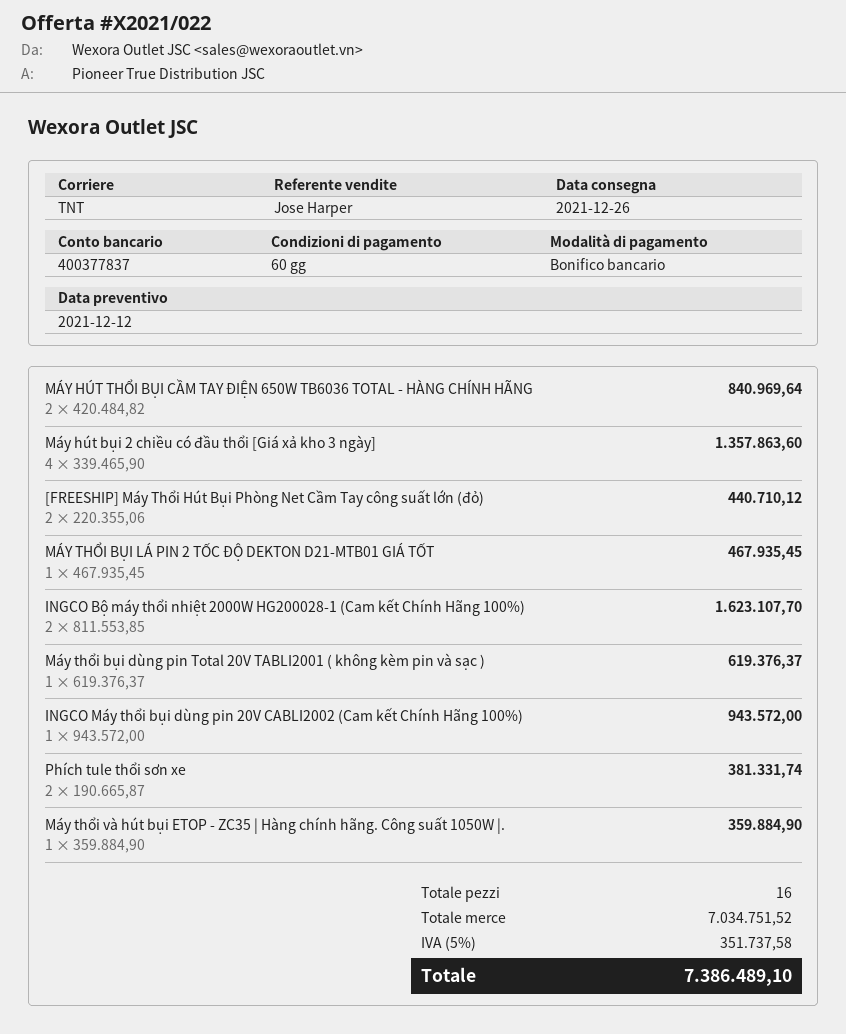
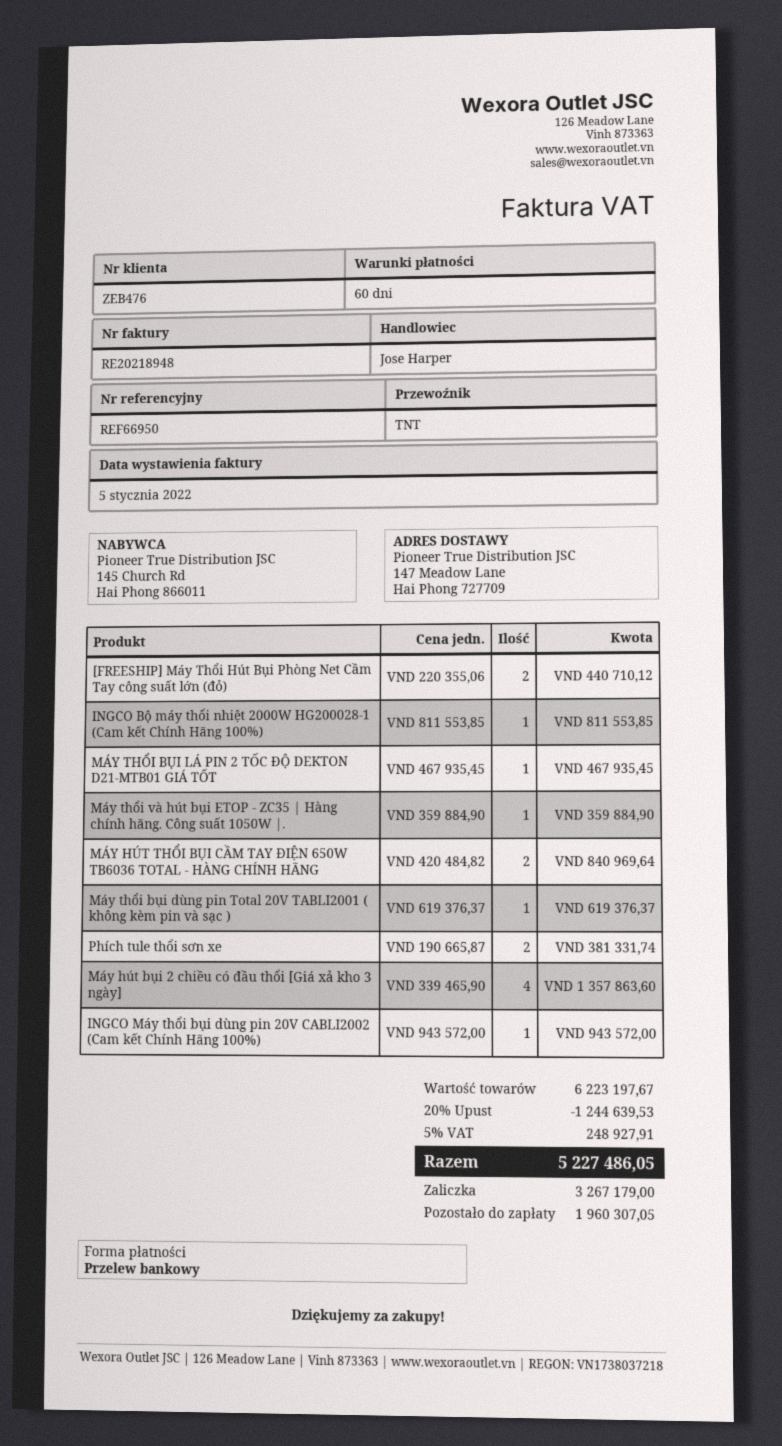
INGCO Bộ máy thổi nhiệt 2000W HG200028-1 (Cam kết Chính Hãng 100%): 2 x 811553.85 = 1623107.70 -> 1 x 811553.85 = 811553.85
subtotal: 7034751.52 -> 6223197.67
discount: none -> 20% = 1244639.53
tax: 5% = 351737.58 -> 5% = 248927.91
total: 7386489.10 -> 5227486.05

